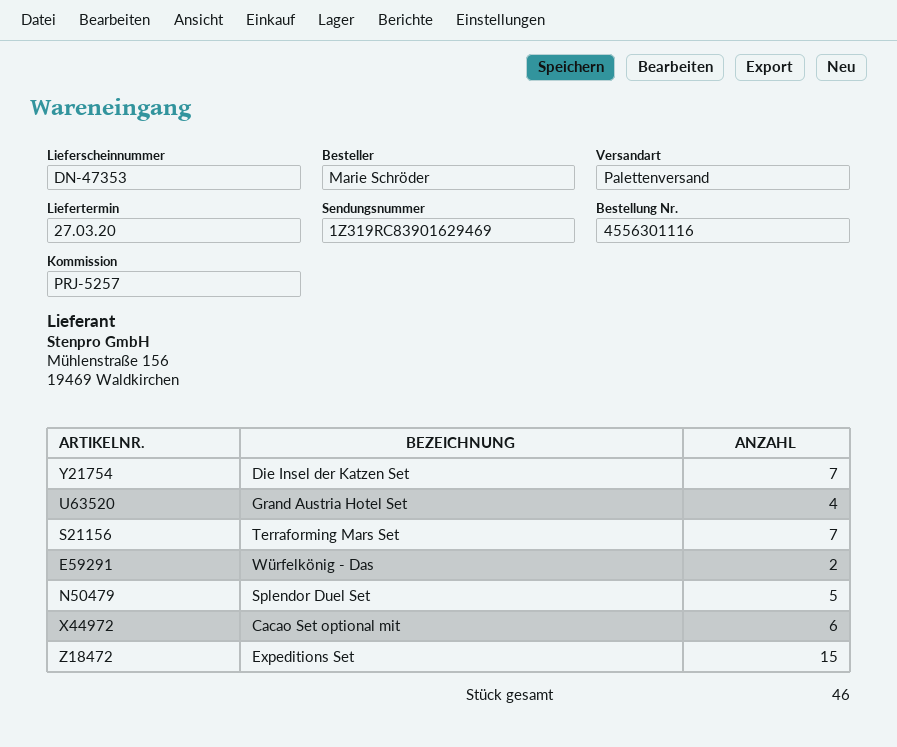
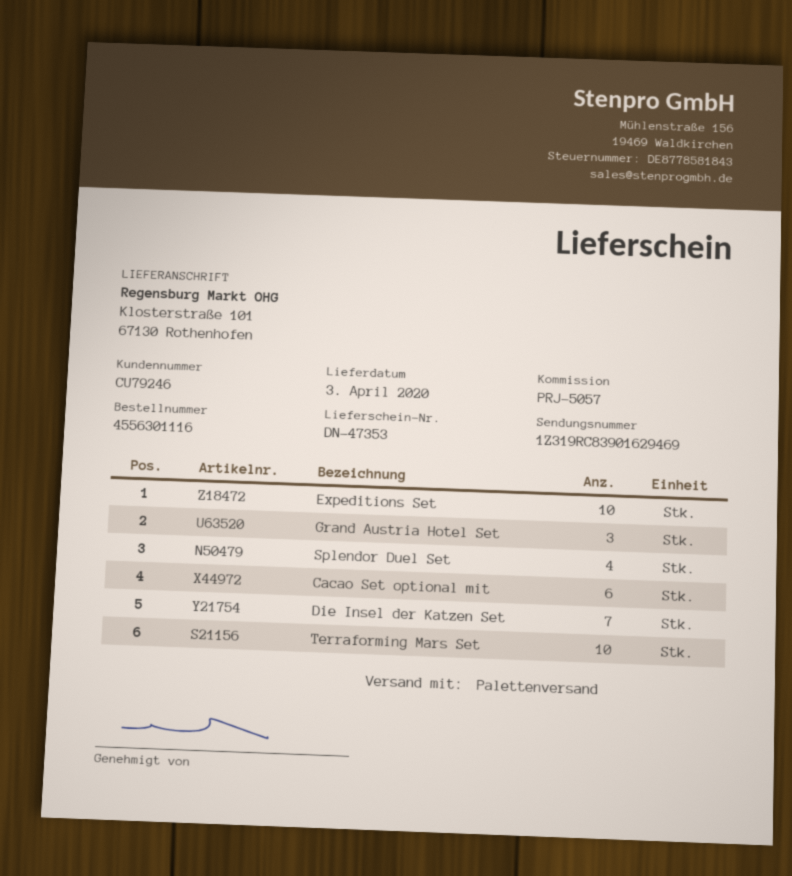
delivery date: 2020-03-27 -> 2020-04-03
reference: PRJ-5257 -> PRJ-5057
Grand Austria Hotel Set: 4 -> 3
Terraforming Mars Set: 7 -> 10
Würfelkönig - Das: 2 -> none
Splendor Duel Set: 5 -> 4
Expeditions Set: 15 -> 10

